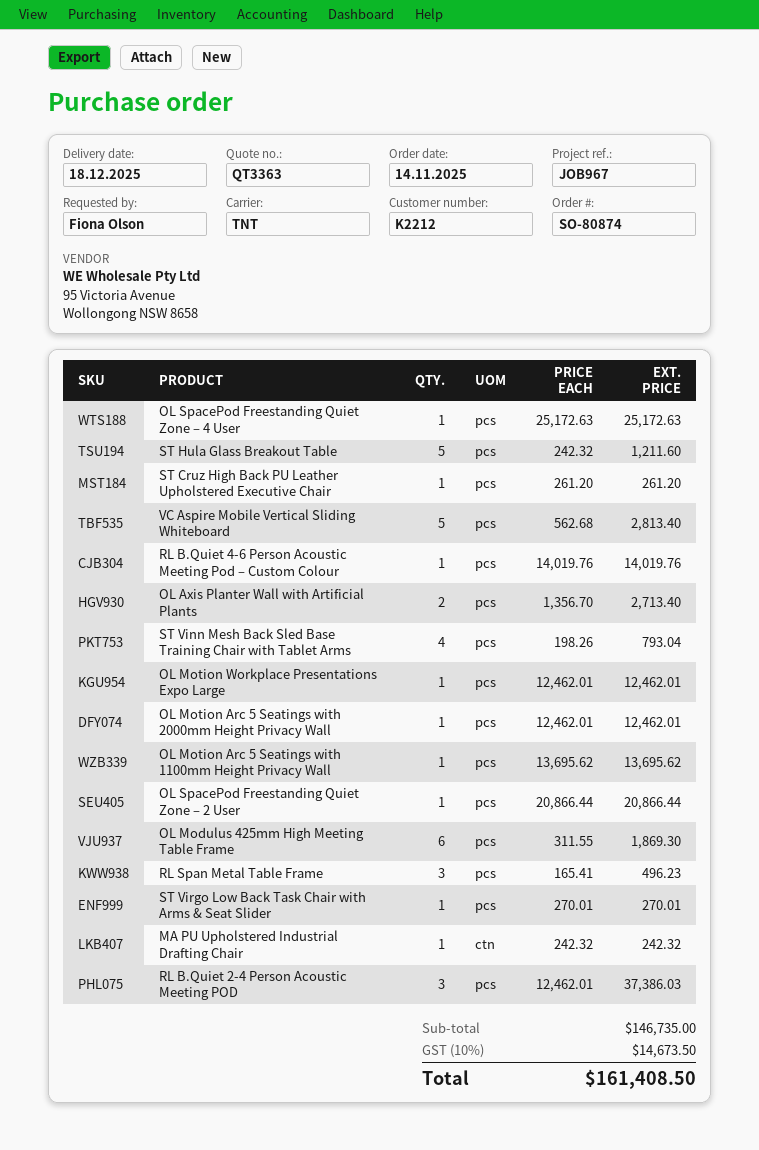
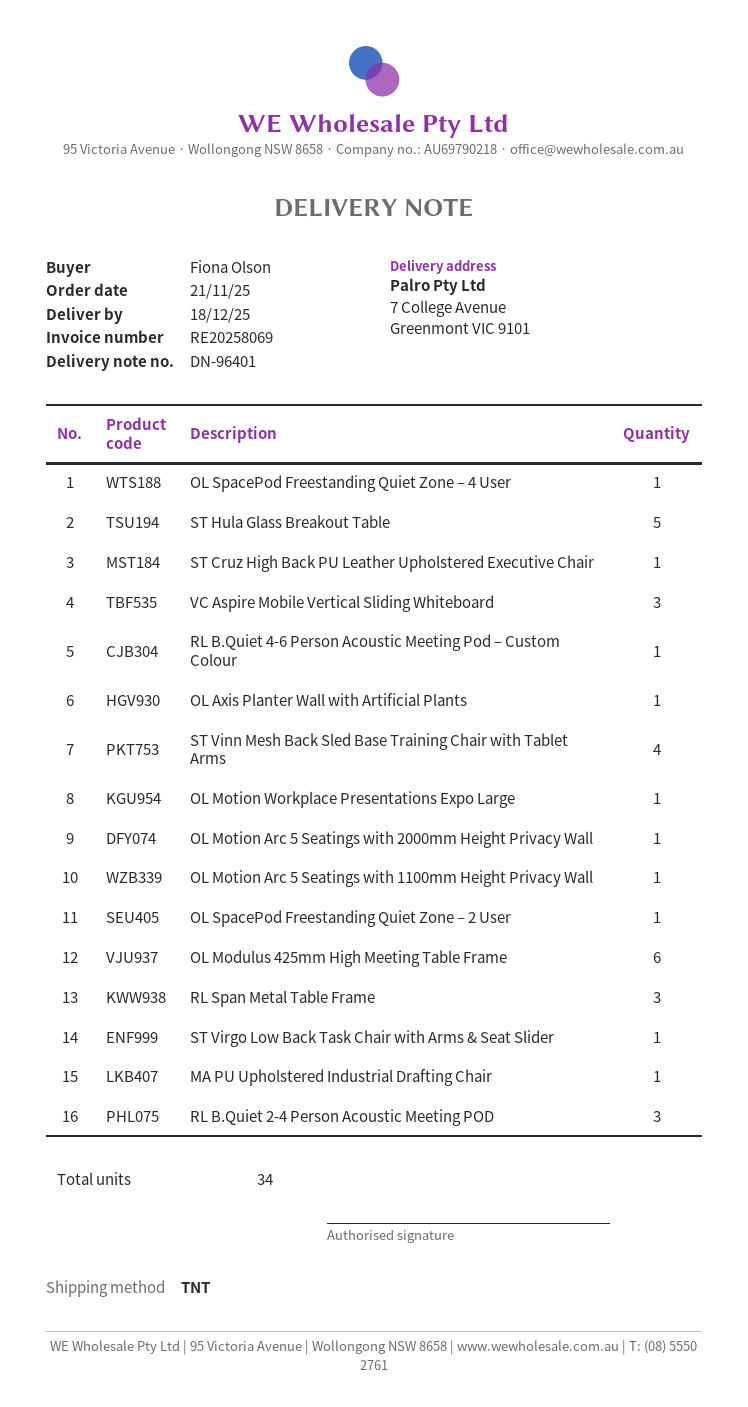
order date: 2025-11-14 -> 2025-11-21
VC Aspire Mobile Vertical Sliding Whiteboard: 5 -> 3
OL Axis Planter Wall with Artificial Plants: 2 -> 1

